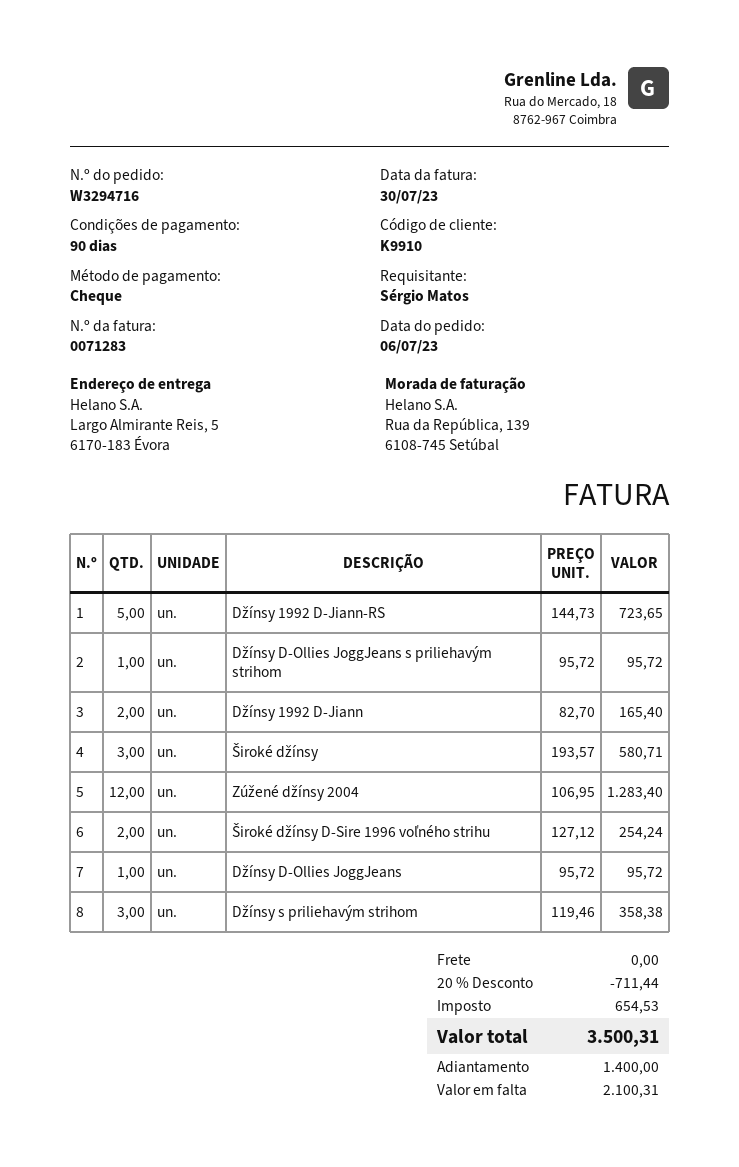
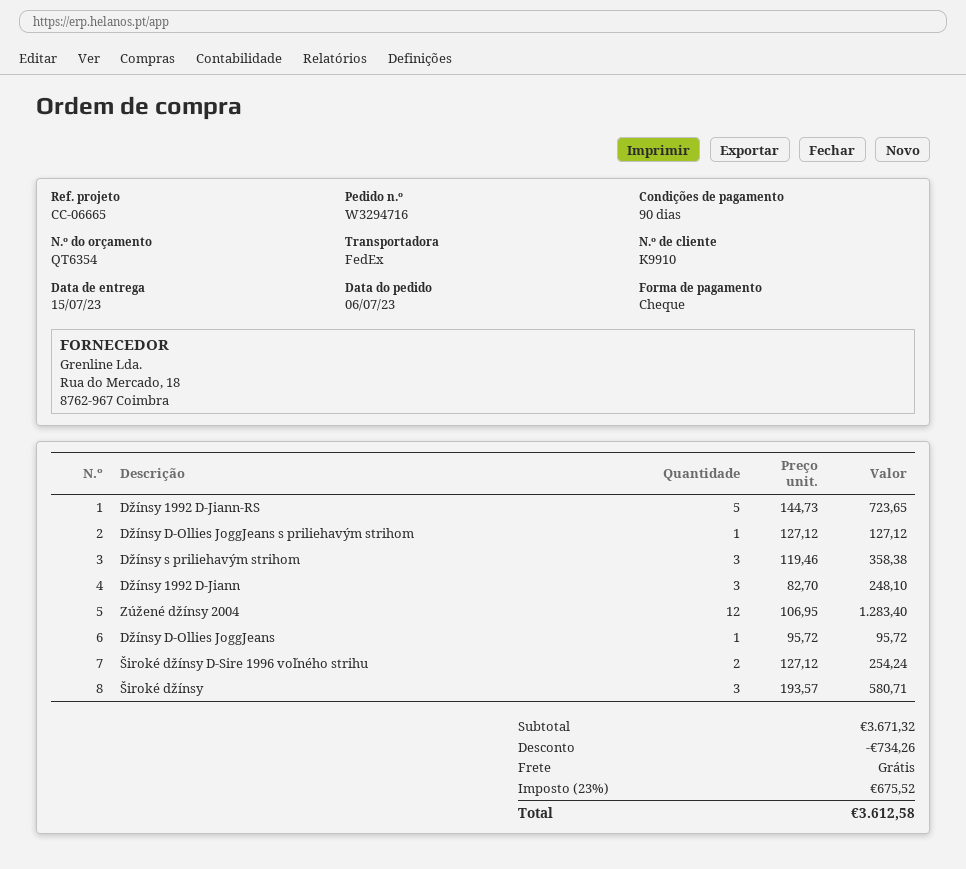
Džínsy D-Ollies JoggJeans s priliehavým strihom: 1 x 95.72 = 95.72 -> 1 x 127.12 = 127.12
Džínsy 1992 D-Jiann: 2 x 82.70 = 165.40 -> 3 x 82.70 = 248.10
discount: 711.44 -> 734.26
tax: 654.53 -> 675.52
total: 3500.31 -> 3612.58

